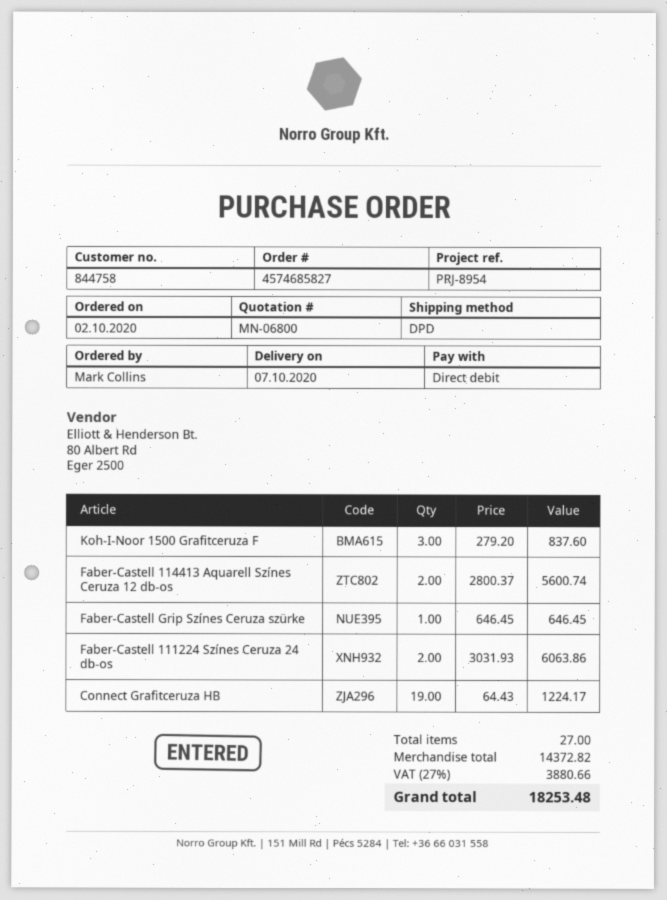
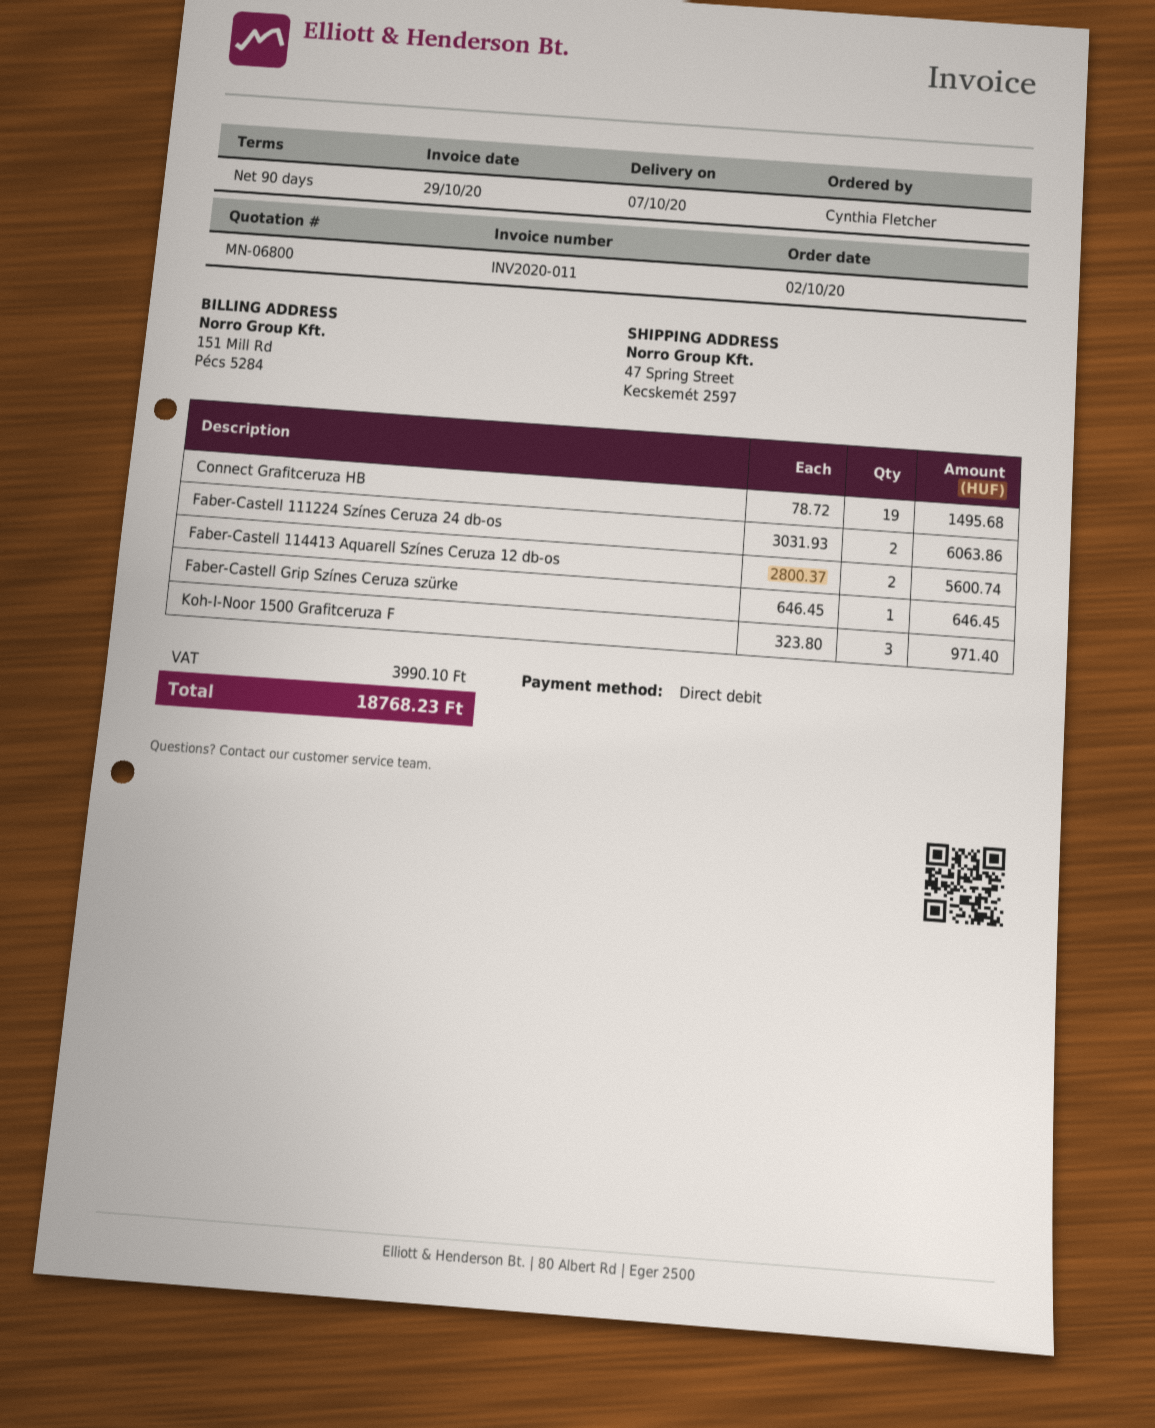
ordered by: Mark Collins -> Cynthia Fletcher
Koh-I-Noor 1500 Grafitceruza F: 3 x 279.20 = 837.60 -> 3 x 323.80 = 971.40
Connect Grafitceruza HB: 19 x 64.43 = 1224.17 -> 19 x 78.72 = 1495.68
tax: 3880.66 -> 3990.10
total: 18253.48 -> 18768.23

